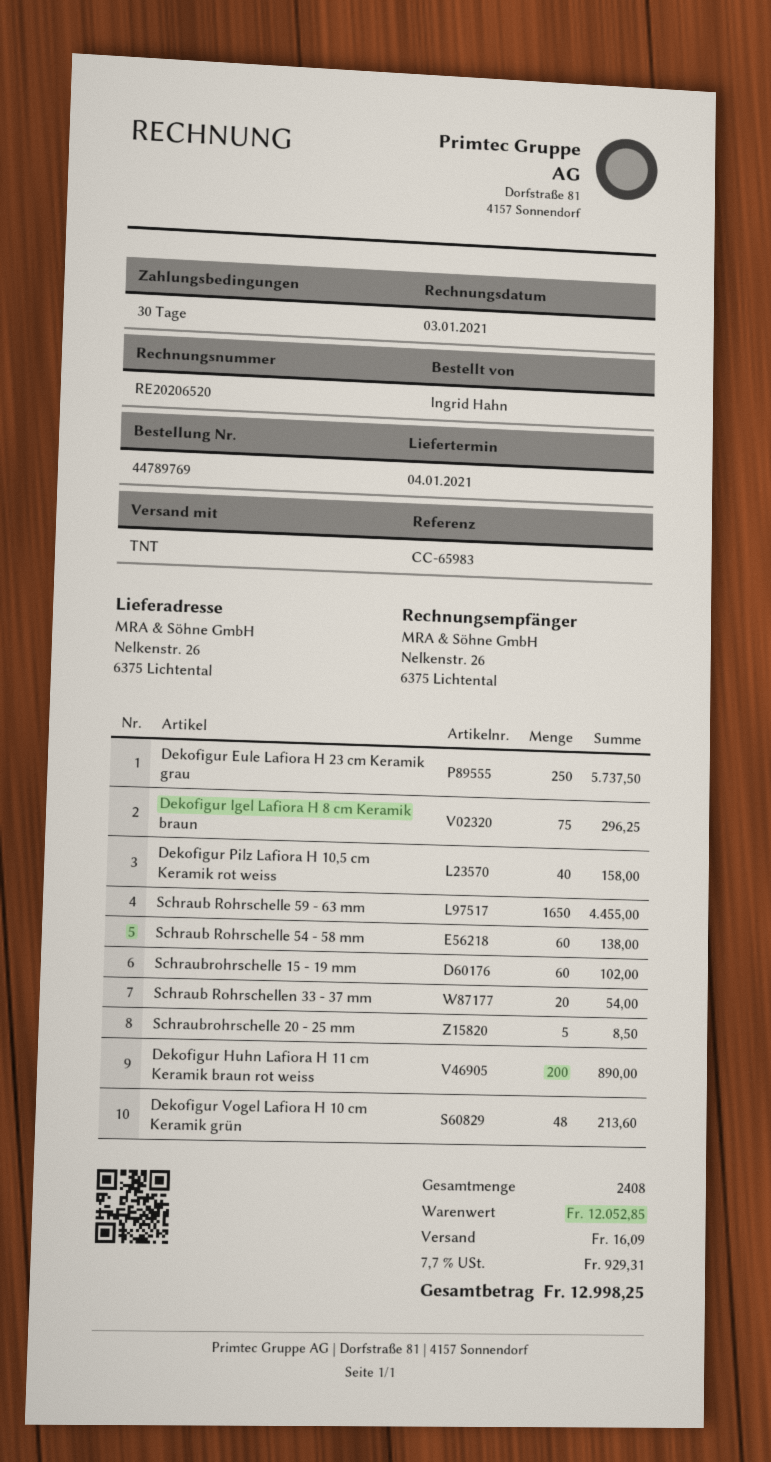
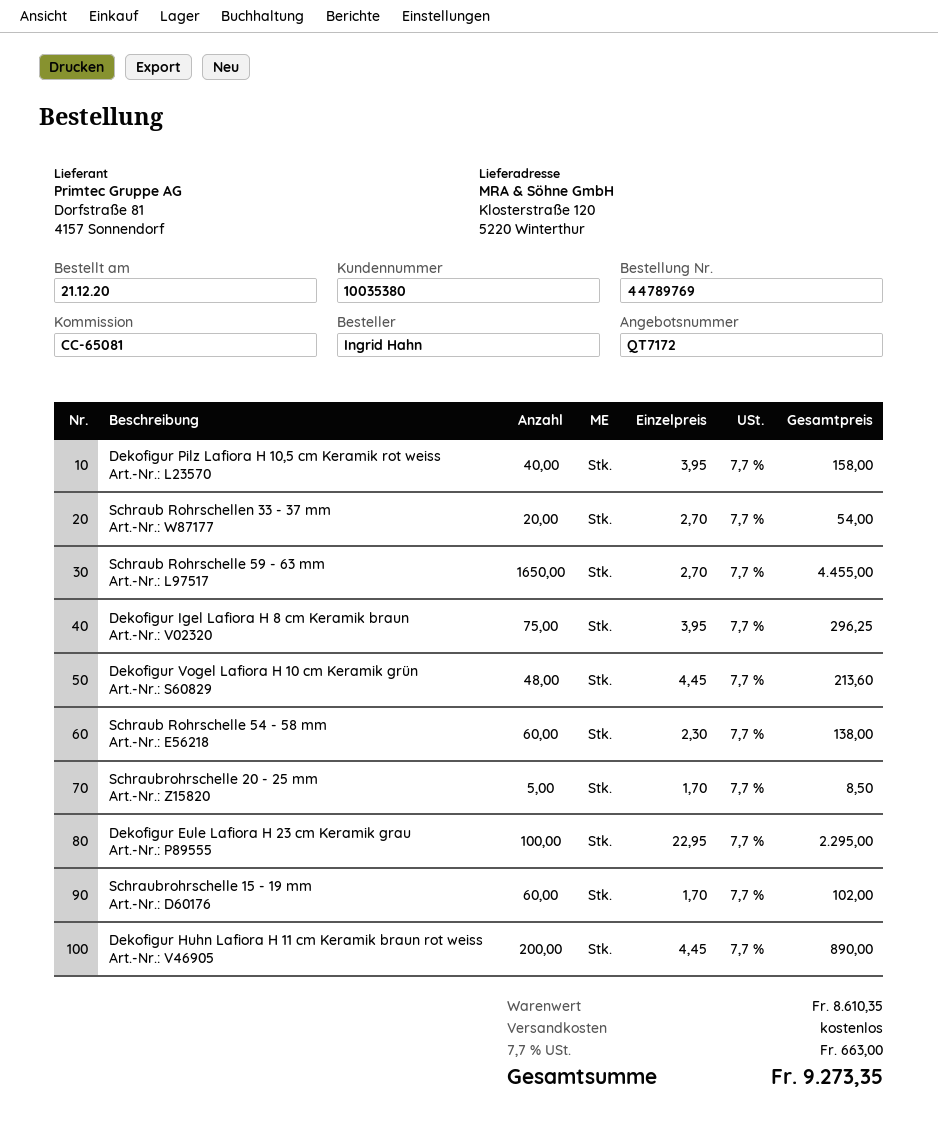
reference: CC-65983 -> CC-65081
ship to: Nelkenstr. 26, 6375 Lichtental -> Klosterstraße 120, 5220 Winterthur
Dekofigur Eule Lafiora H 23 cm Keramik grau: 250 for 5737.50 -> 100 for 2295.00
subtotal: 12052.85 -> 8610.35
shipping: 16.09 -> 0.00
tax: 7.7% = 929.31 -> 7.7% = 663.00
total: 12998.25 -> 9273.35

